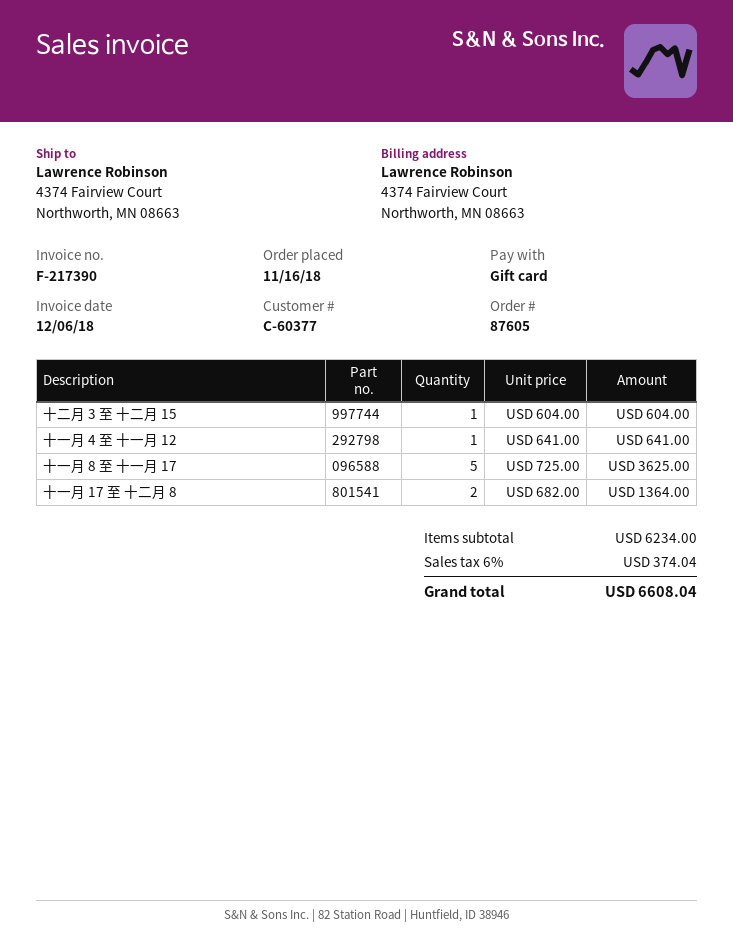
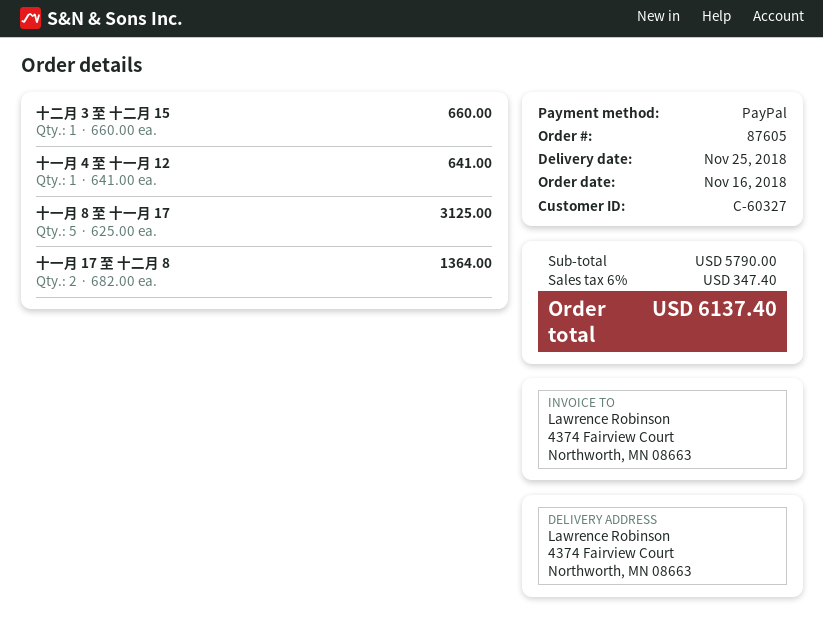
customer number: C-60377 -> C-60327
payment method: gift card -> PayPal
十二月 3 至 十二月 15: 1 x 604.00 = 604.00 -> 1 x 660.00 = 660.00
十一月 8 至 十一月 17: 5 x 725.00 = 3625.00 -> 5 x 625.00 = 3125.00
subtotal: 6234.00 -> 5790.00
tax: 6% = 374.04 -> 6% = 347.40
total: 6608.04 -> 6137.40

